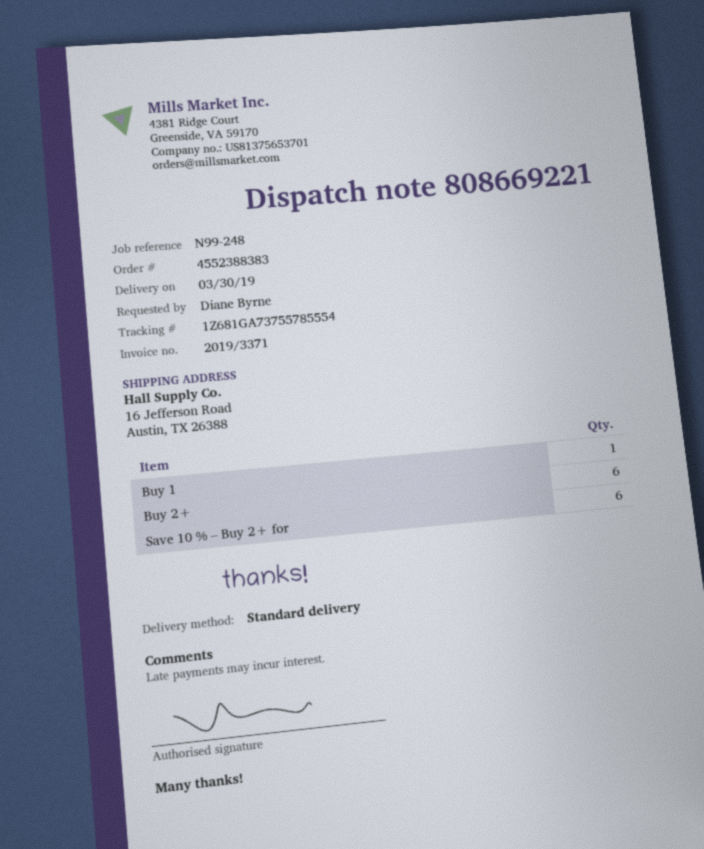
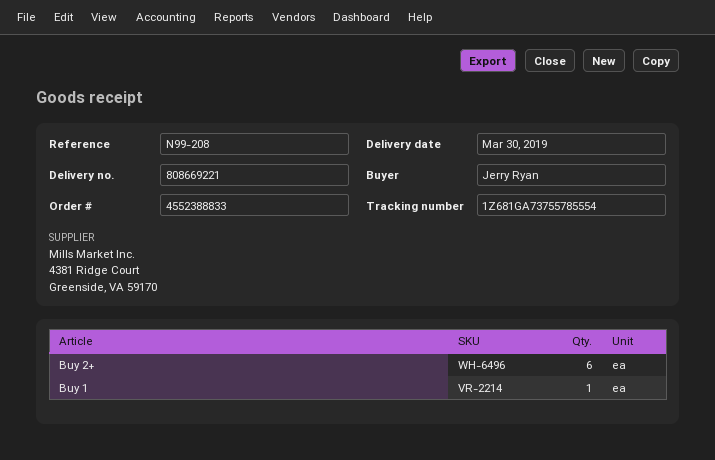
order number: 4552388383 -> 4552388833
reference: N99-248 -> N99-208
ordered by: Diane Byrne -> Jerry Ryan
Save 10 % – Buy 2+ for: 6 -> none

